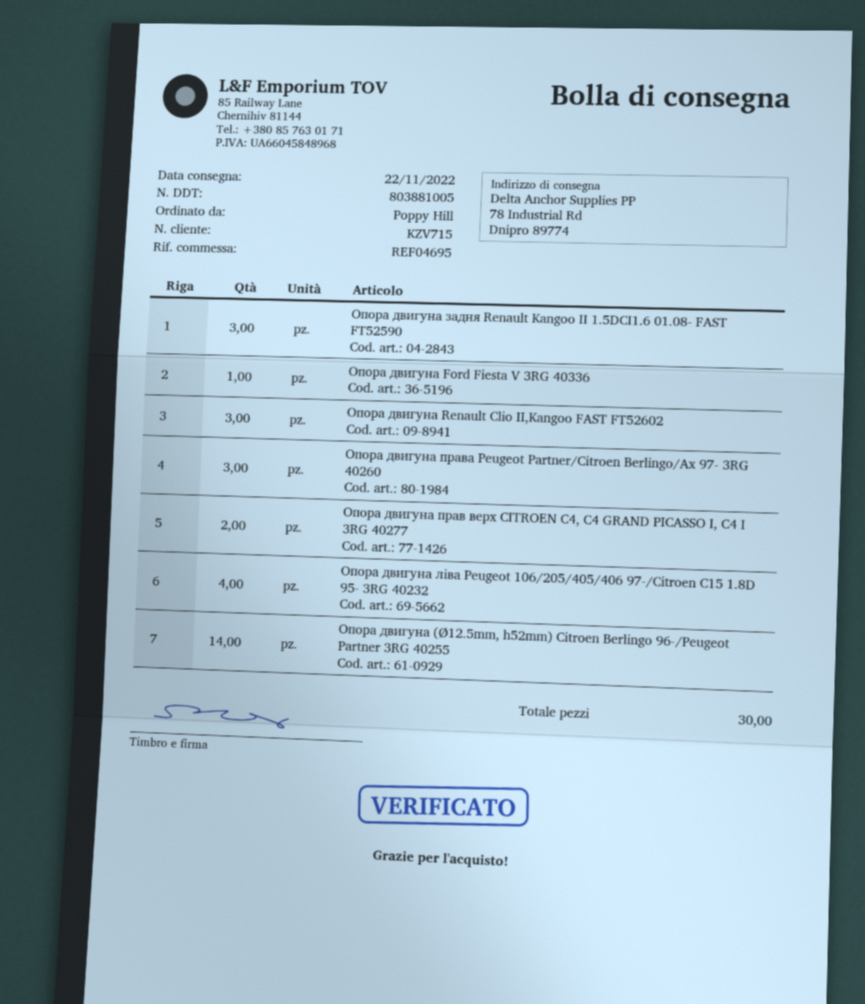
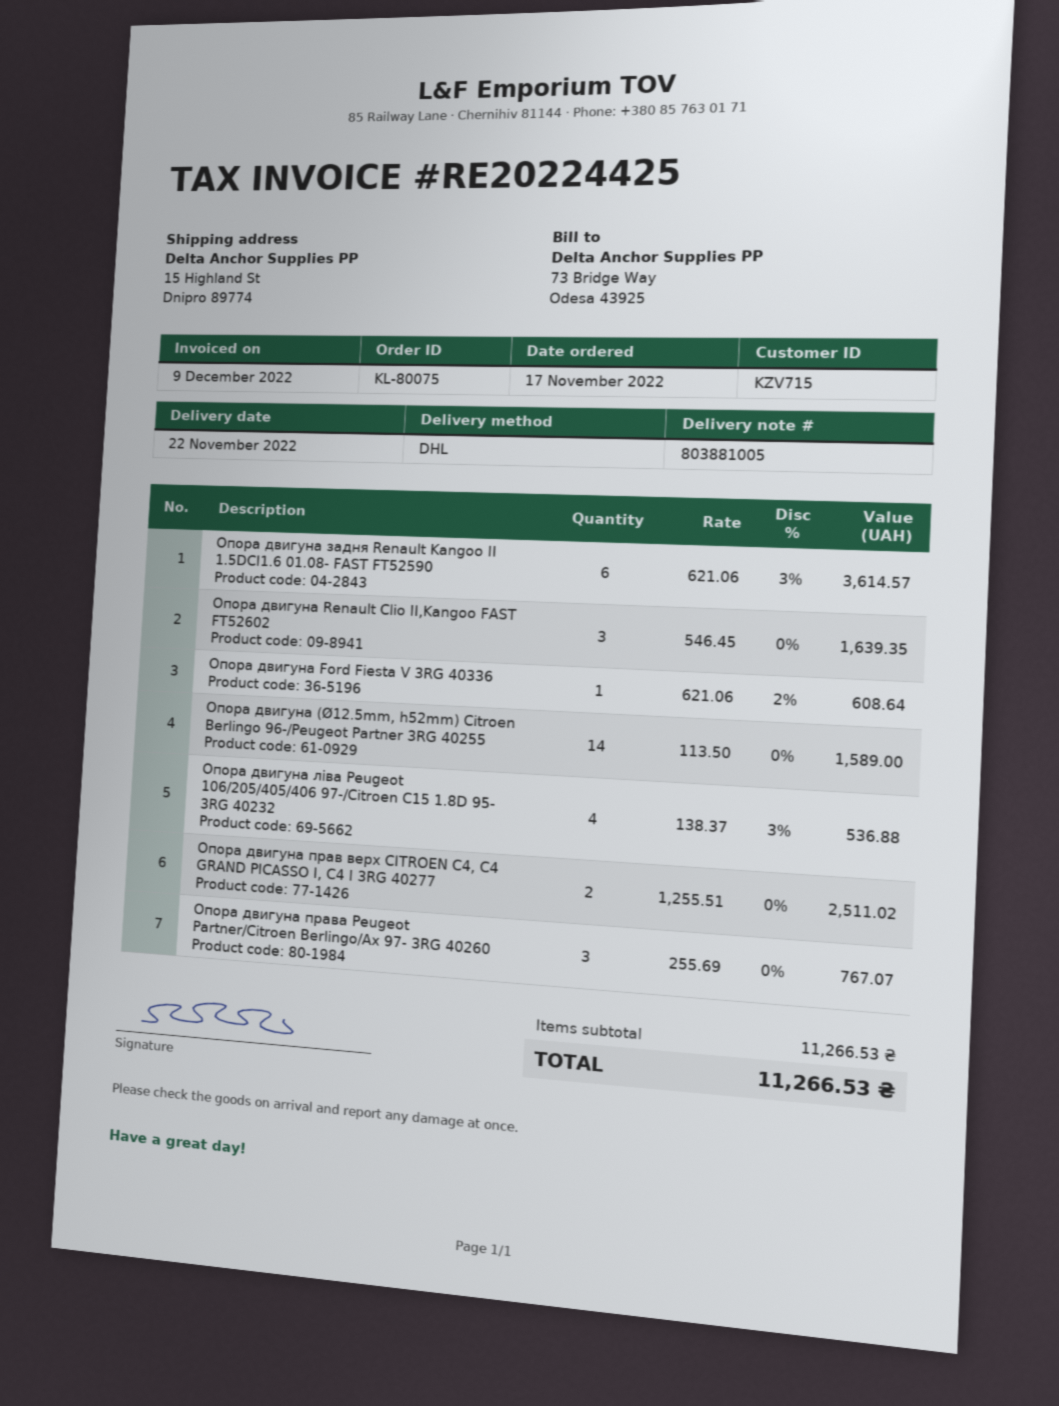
ship to: 78 Industrial Rd, Dnipro 89774 -> 15 Highland St, Dnipro 89774
Опора двигуна задня Renault Kangoo II 1.5DCI1.6 01.08- FAST FT52590: 3 -> 6

